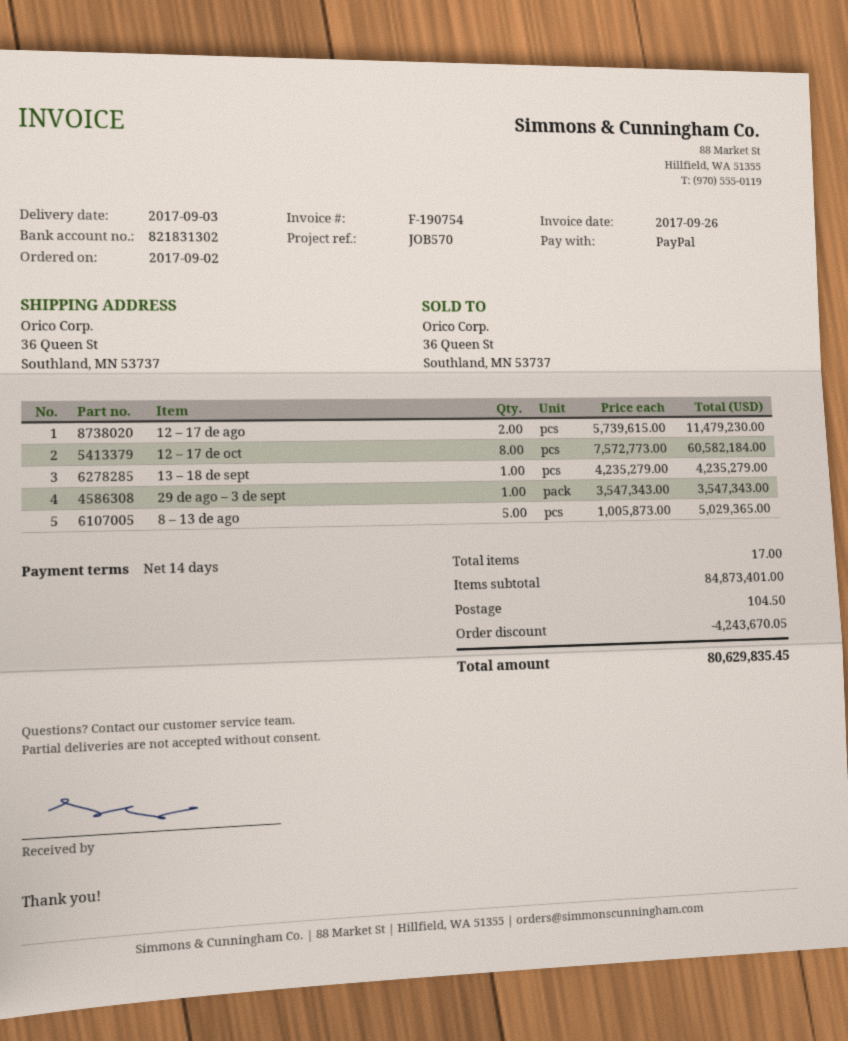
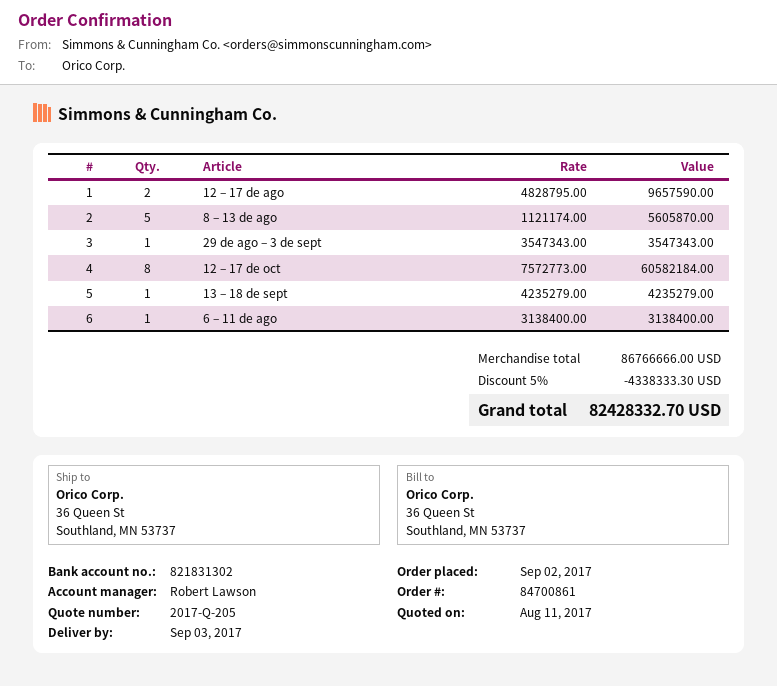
12 – 17 de ago: 2 x 5739615.00 = 11479230.00 -> 2 x 4828795.00 = 9657590.00
8 – 13 de ago: 5 x 1005873.00 = 5029365.00 -> 5 x 1121174.00 = 5605870.00
6 – 11 de ago: none -> 1 x 3138400.00 = 3138400.00
subtotal: 84873401.00 -> 86766666.00
discount: 4243670.05 -> 4338333.30
shipping: 104.50 -> none
total: 80629835.45 -> 82428332.70

